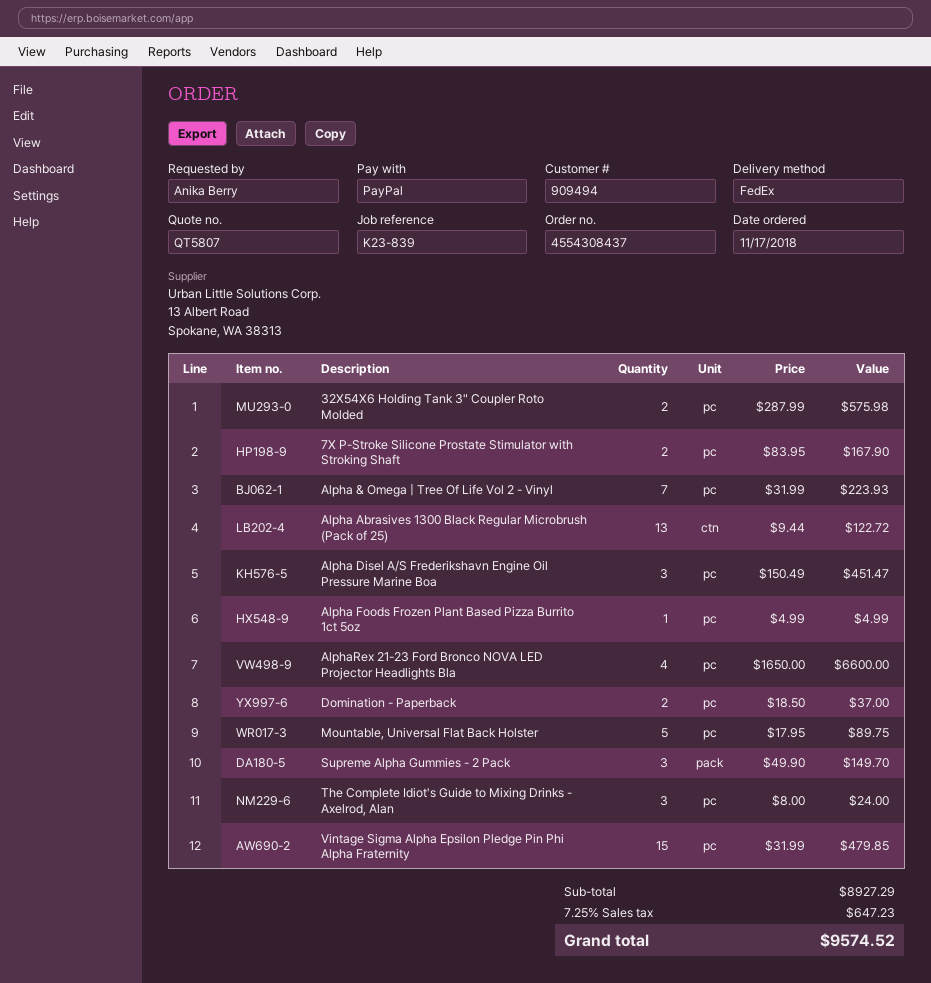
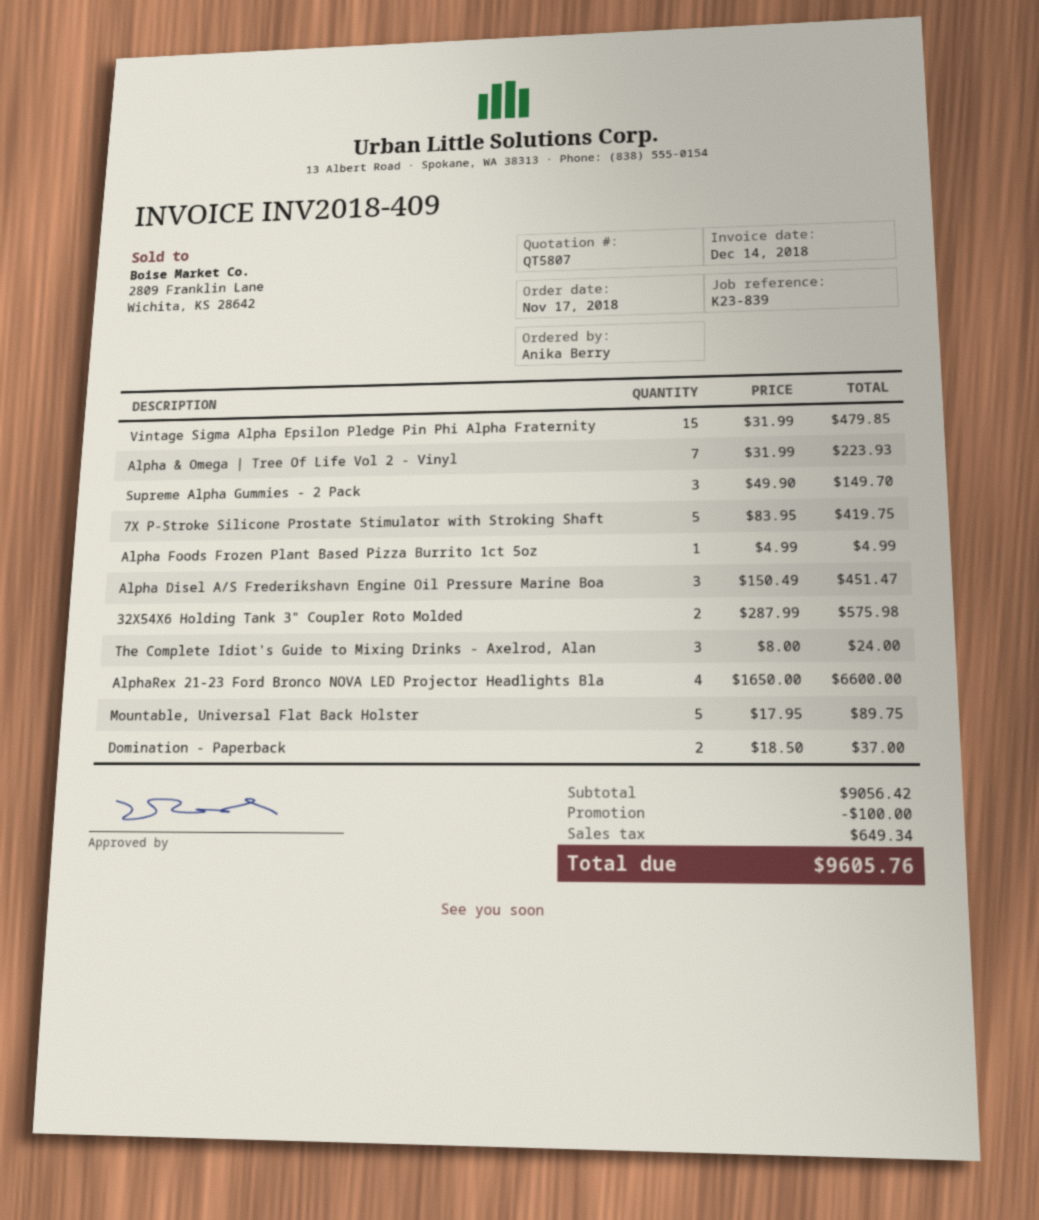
7X P-Stroke Silicone Prostate Stimulator with Stroking Shaft: 2 x 83.95 = 167.90 -> 5 x 83.95 = 419.75
Alpha Abrasives 1300 Black Regular Microbrush (Pack of 25): 13 x 9.44 = 122.72 -> none
subtotal: 8927.29 -> 9056.42
discount: none -> 100.00
tax: 647.23 -> 649.34
total: 9574.52 -> 9605.76

